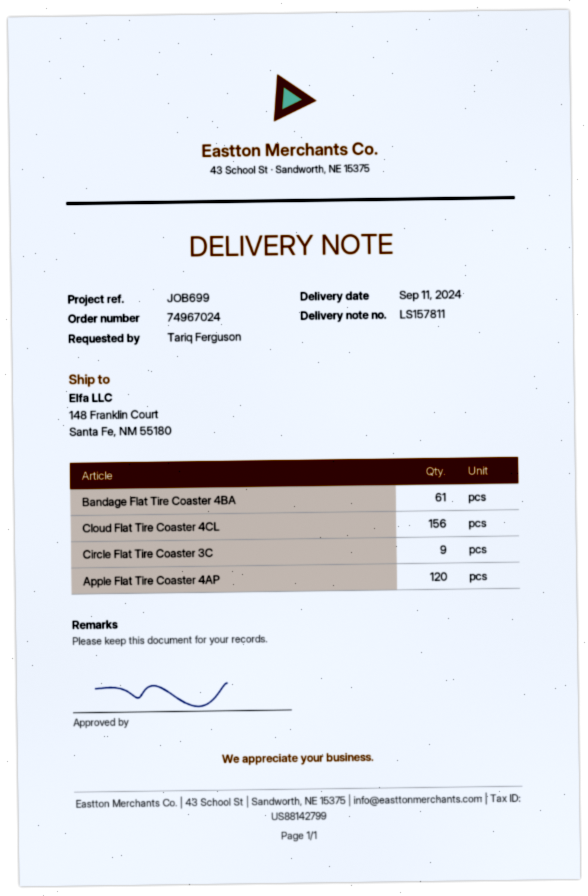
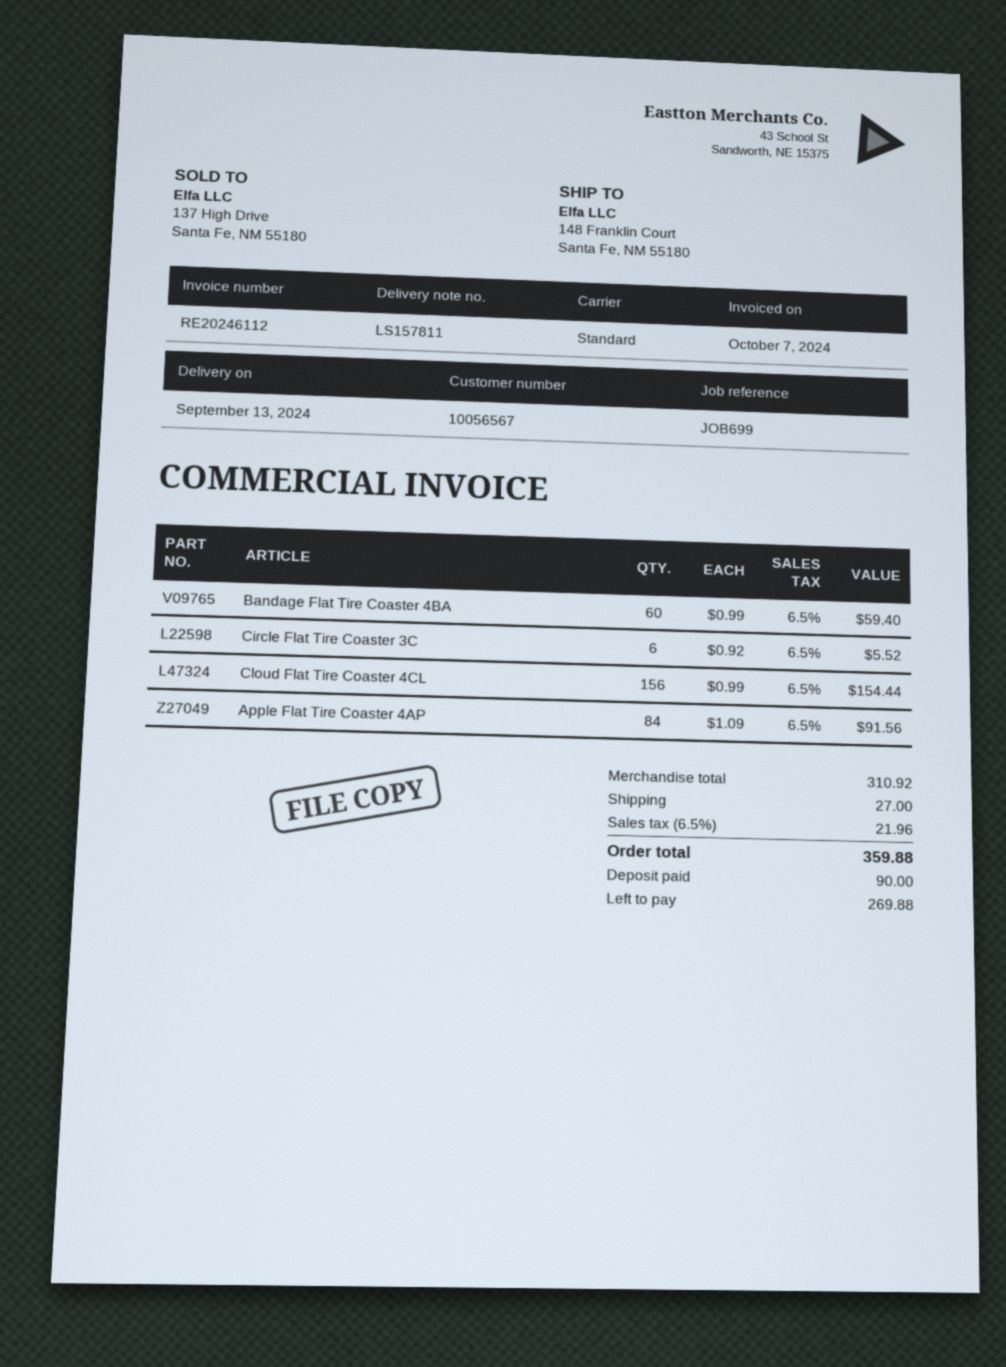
delivery date: 2024-09-11 -> 2024-09-13
Bandage Flat Tire Coaster 4BA: 61 -> 60
Circle Flat Tire Coaster 3C: 9 -> 6
Apple Flat Tire Coaster 4AP: 120 -> 84

